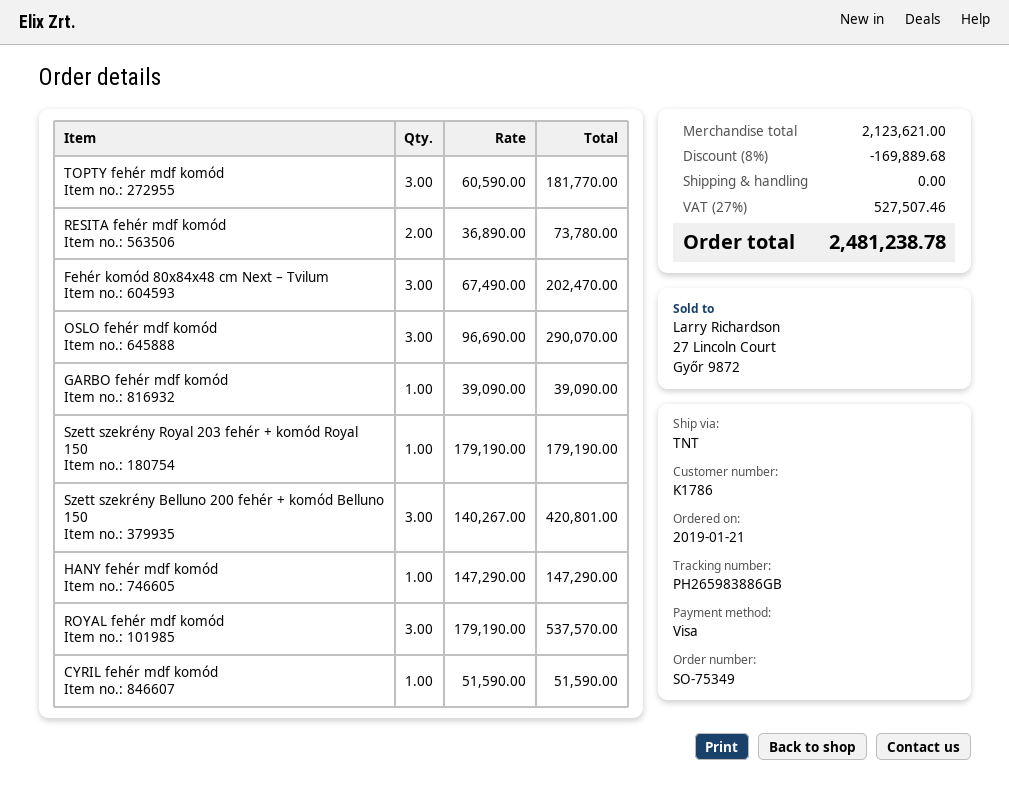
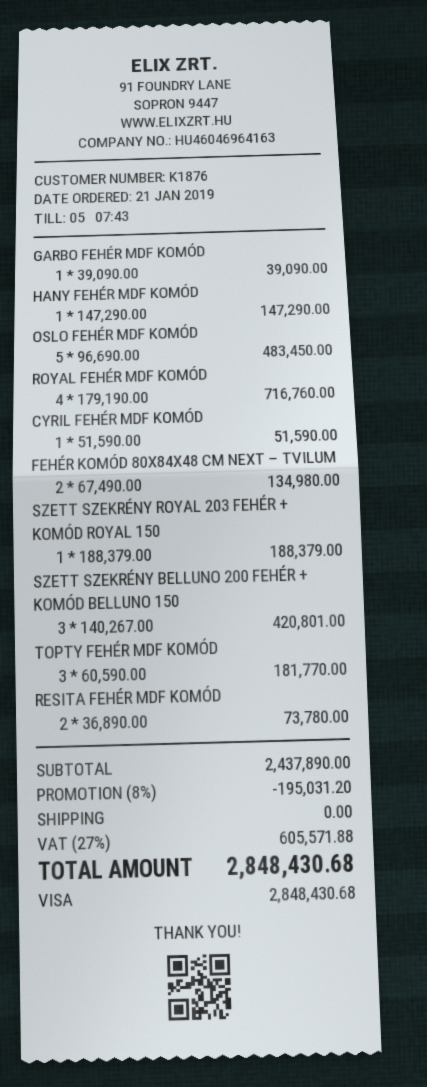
customer number: K1786 -> K1876
Fehér komód 80x84x48 cm Next – Tvilum: 3 x 67490.00 = 202470.00 -> 2 x 67490.00 = 134980.00
OSLO fehér mdf komód: 3 x 96690.00 = 290070.00 -> 5 x 96690.00 = 483450.00
Szett szekrény Royal 203 fehér + komód Royal 150: 1 x 179190.00 = 179190.00 -> 1 x 188379.00 = 188379.00
ROYAL fehér mdf komód: 3 x 179190.00 = 537570.00 -> 4 x 179190.00 = 716760.00
subtotal: 2123621.00 -> 2437890.00
discount: 8% = 169889.68 -> 8% = 195031.20
tax: 27% = 527507.46 -> 27% = 605571.88
total: 2481238.78 -> 2848430.68

